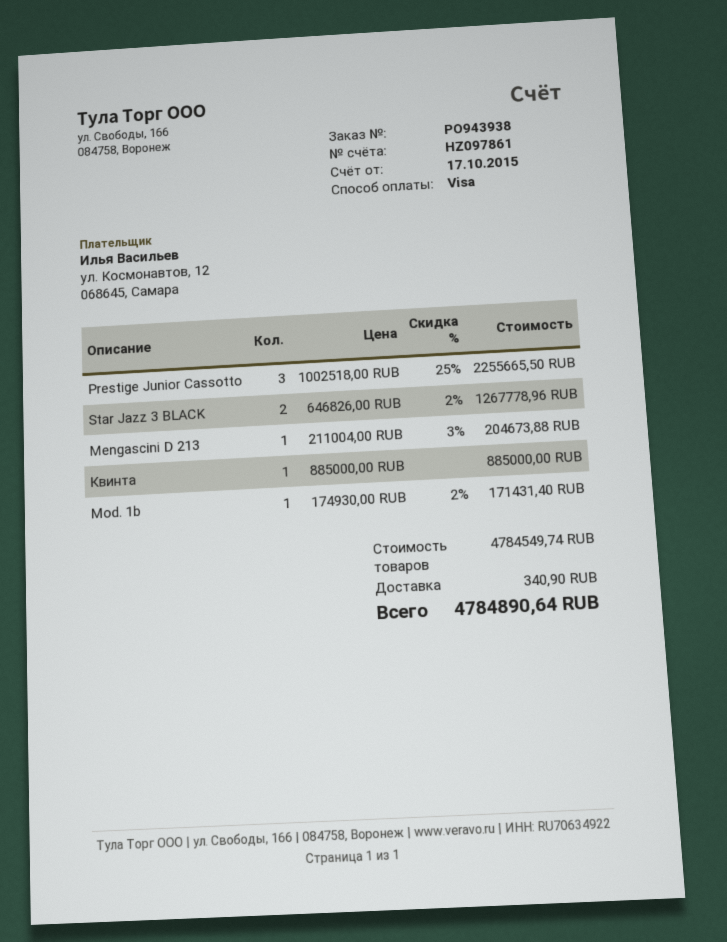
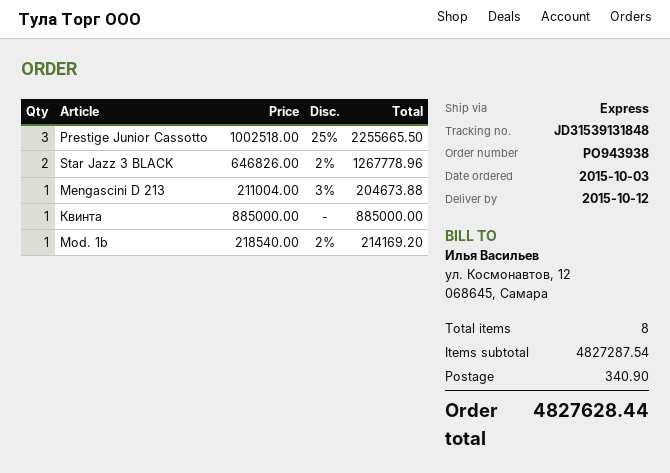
Mod. 1b: 1 x 174930.00 - 2% = 171431.40 -> 1 x 218540.00 - 2% = 214169.20
subtotal: 4784549.74 -> 4827287.54
total: 4784890.64 -> 4827628.44

